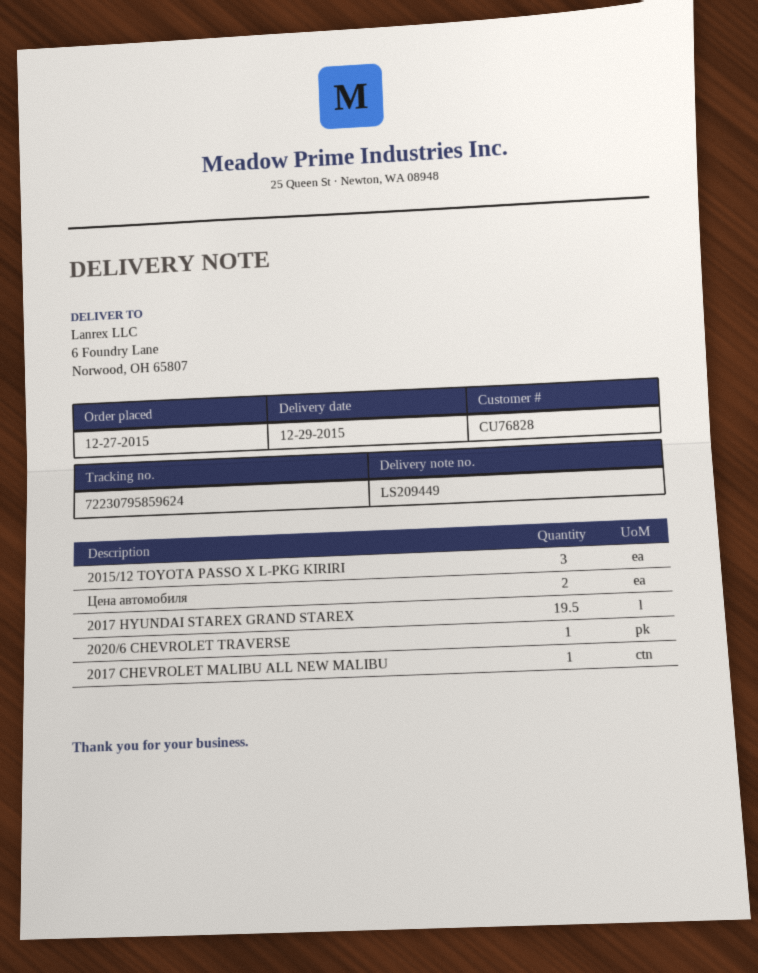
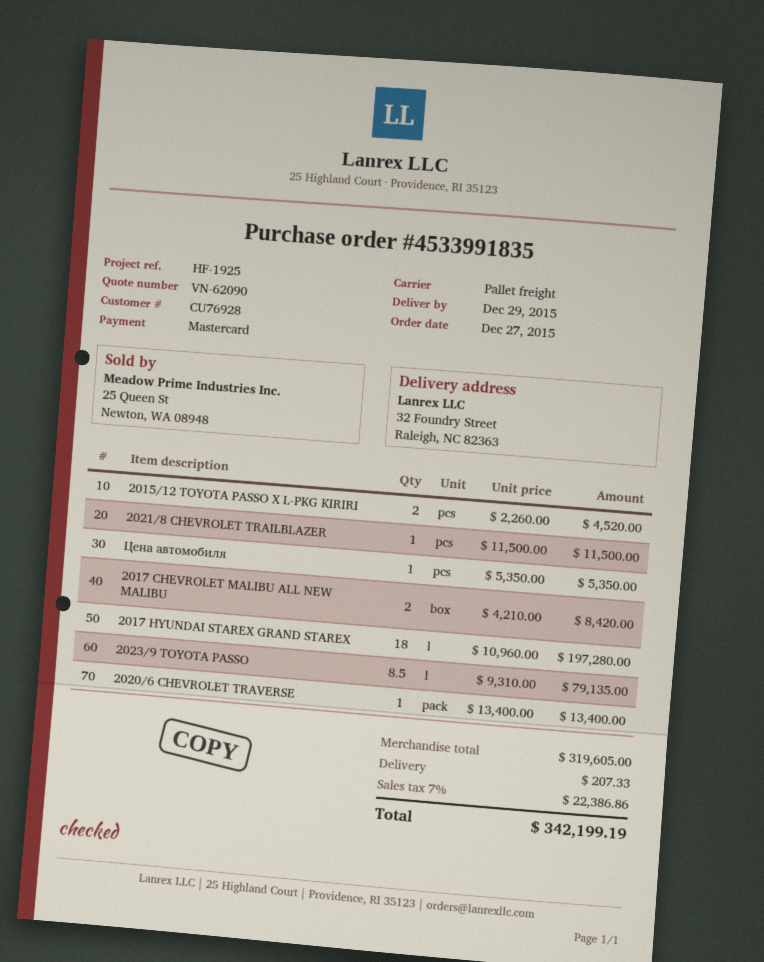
customer number: CU76828 -> CU76928
ship to: 6 Foundry Lane, Norwood, OH 65807 -> 32 Foundry Street, Raleigh, NC 82363
2015/12 TOYOTA PASSO X L-PKG KIRIRI: 3 -> 2
Цена автомобиля: 2 -> 1
2017 HYUNDAI STAREX GRAND STAREX: 19.5 -> 18
2017 CHEVROLET MALIBU ALL NEW MALIBU: 1 -> 2
2021/8 CHEVROLET TRAILBLAZER: none -> 1
2023/9 TOYOTA PASSO: none -> 8.5

